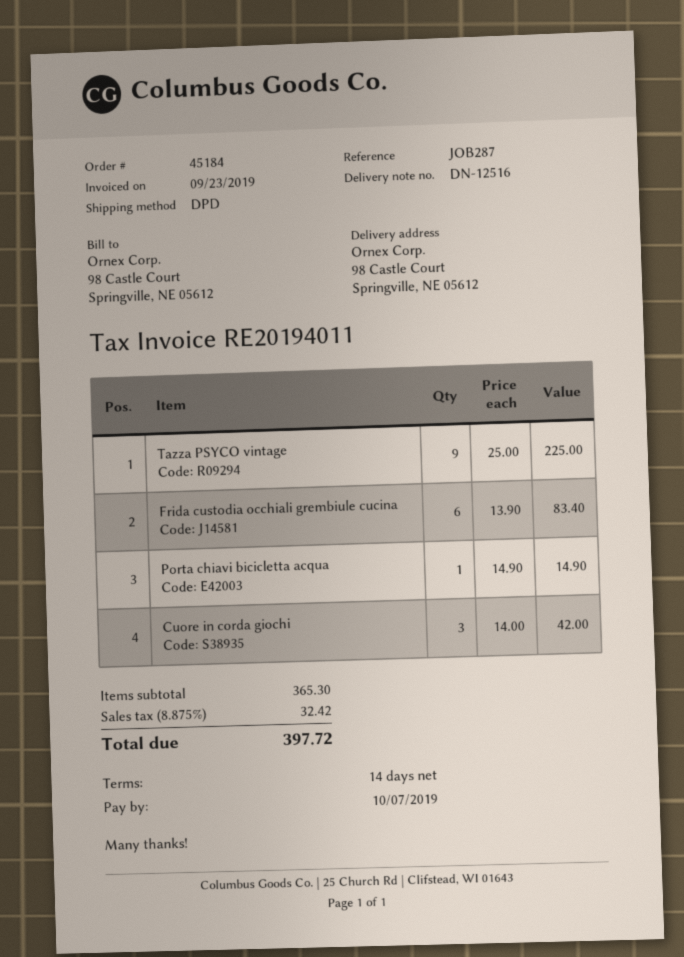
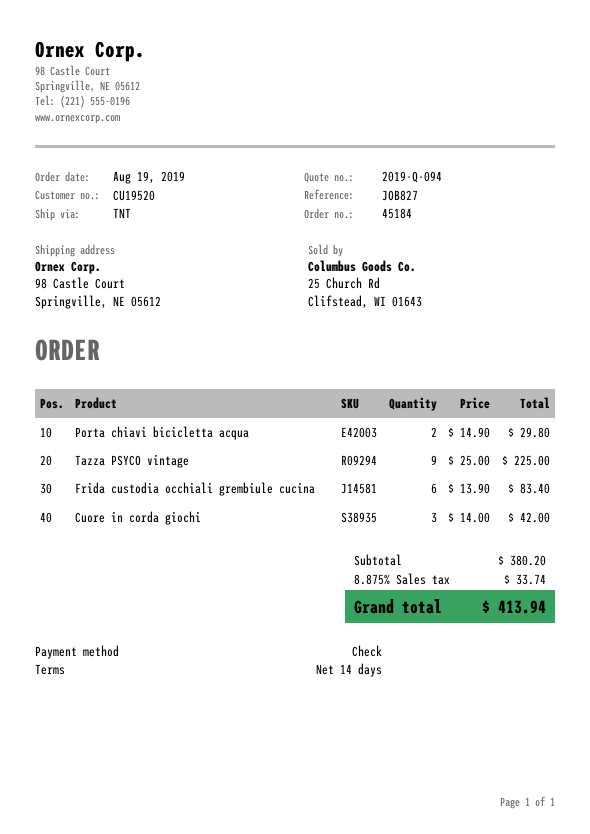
reference: JOB287 -> JOB827
shipping method: DPD -> TNT
Porta chiavi bicicletta acqua: 1 x 14.90 = 14.90 -> 2 x 14.90 = 29.80
subtotal: 365.30 -> 380.20
tax: 8.875% = 32.42 -> 8.875% = 33.74
total: 397.72 -> 413.94

